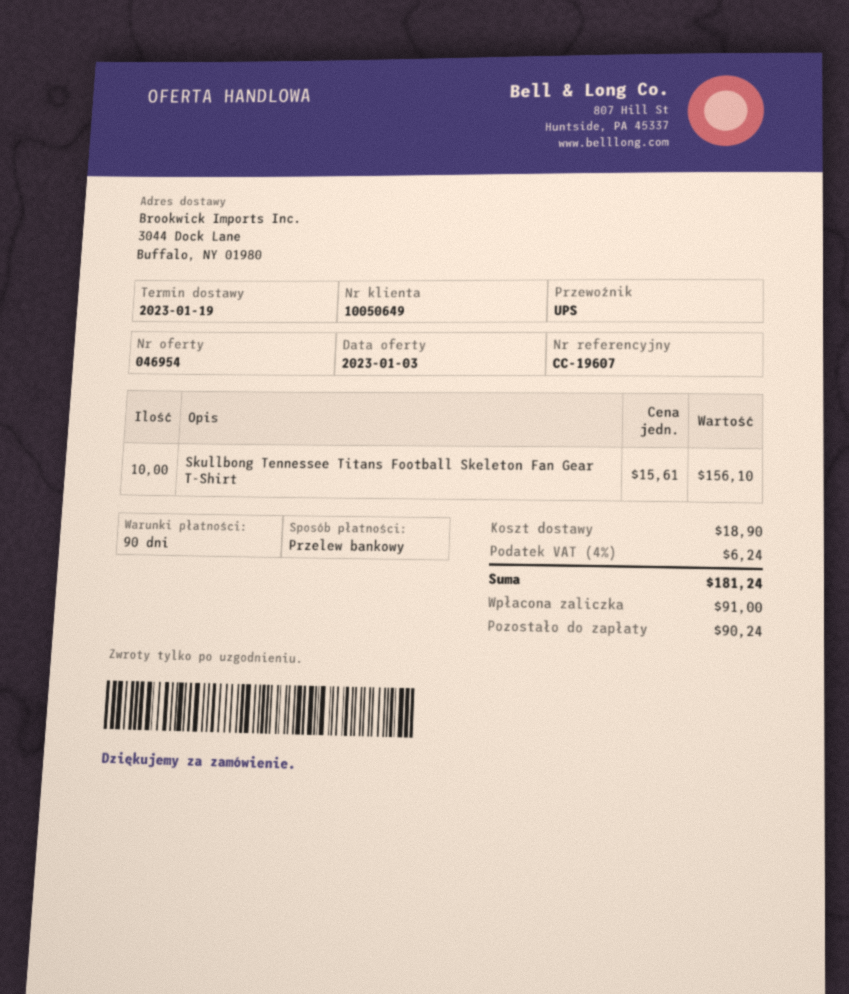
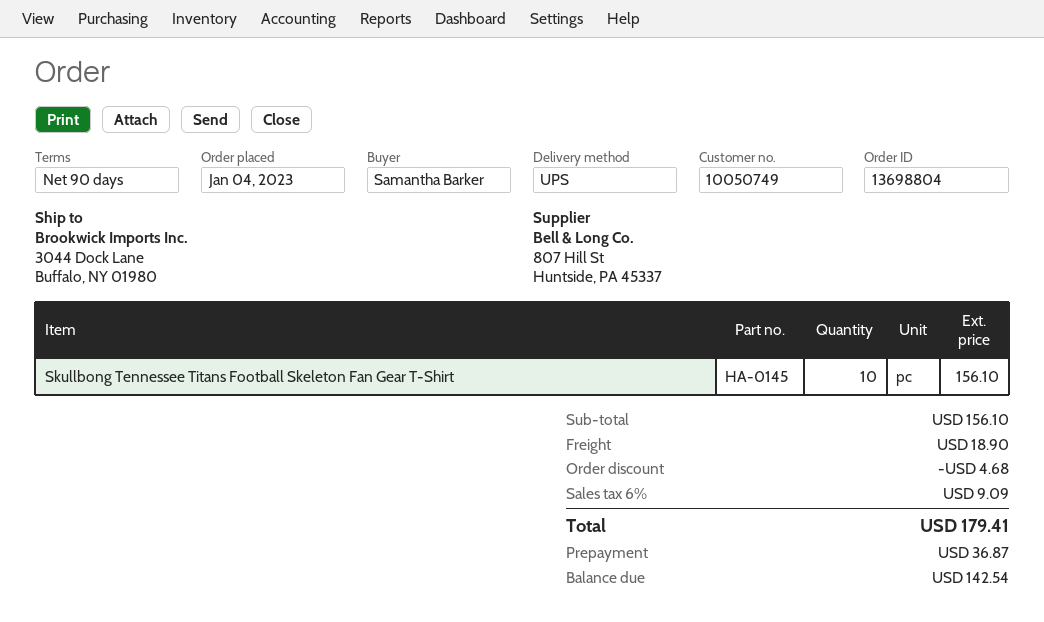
customer number: 10050649 -> 10050749
discount: none -> 4.68
tax: 4% = 6.24 -> 6% = 9.09
total: 181.24 -> 179.41
deposit: 91.00 -> 36.87
balance: 90.24 -> 142.54

